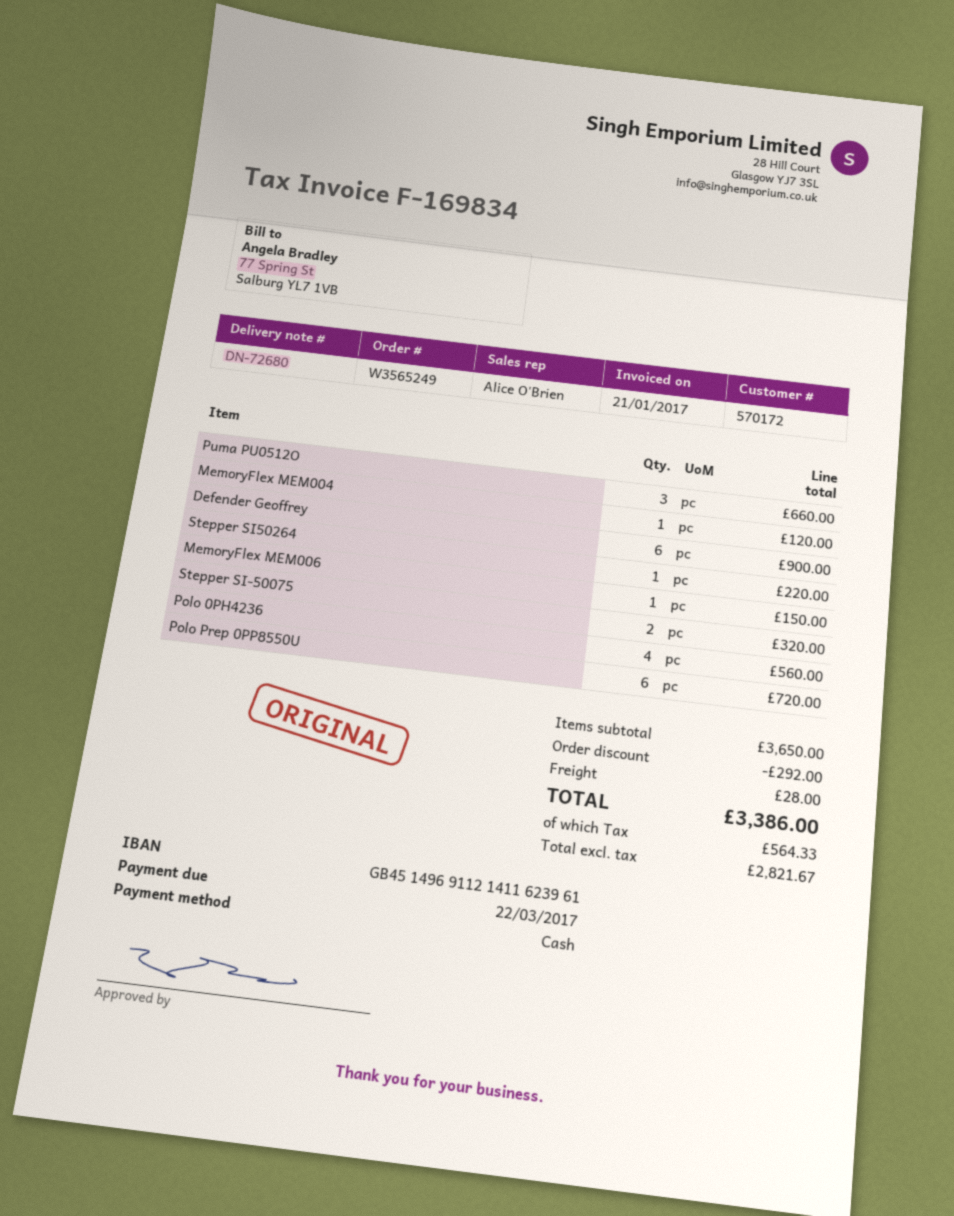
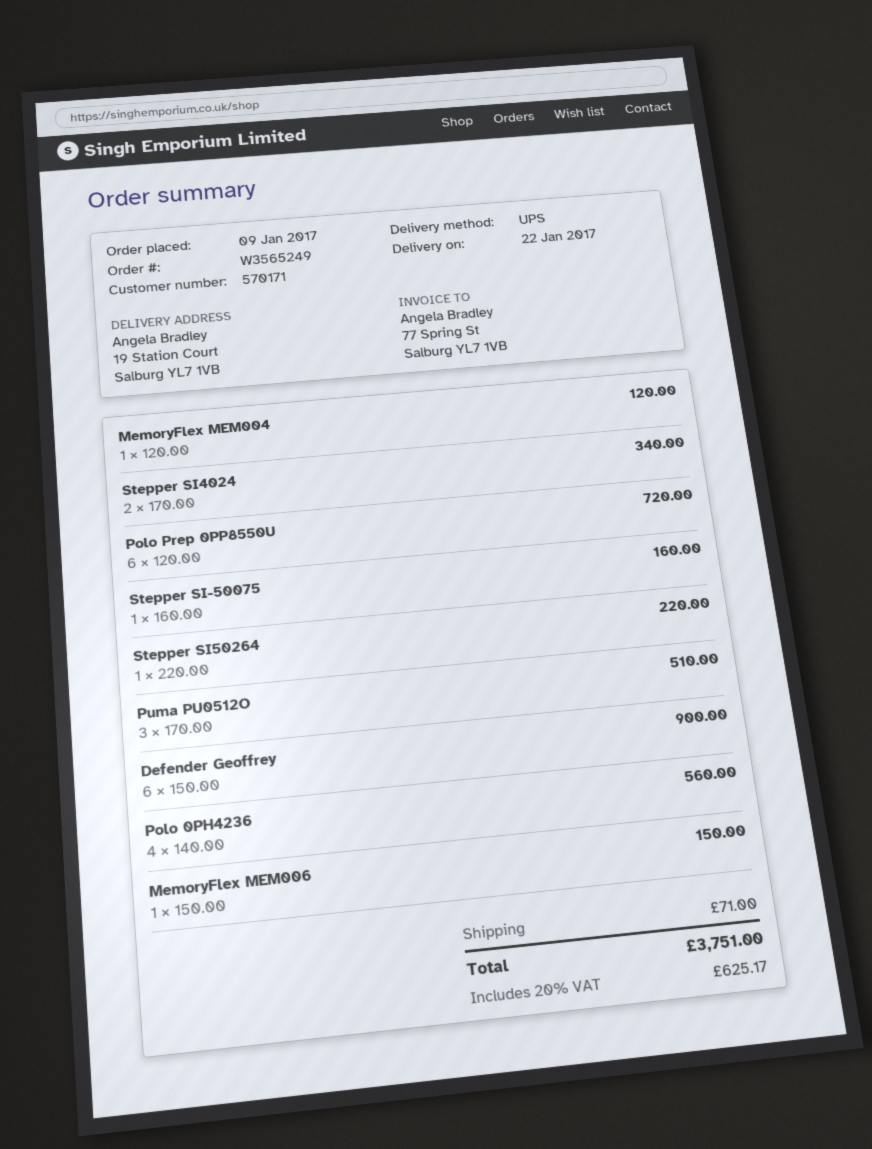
customer number: 570172 -> 570171
Puma PU0512O: 3 for 660.00 -> 3 for 510.00
Stepper SI-50075: 2 for 320.00 -> 1 for 160.00
Stepper SI4024: none -> 2 for 340.00
discount: 292.00 -> none
shipping: 28.00 -> 71.00
tax: 564.33 -> 625.17
total: 3386.00 -> 3751.00

